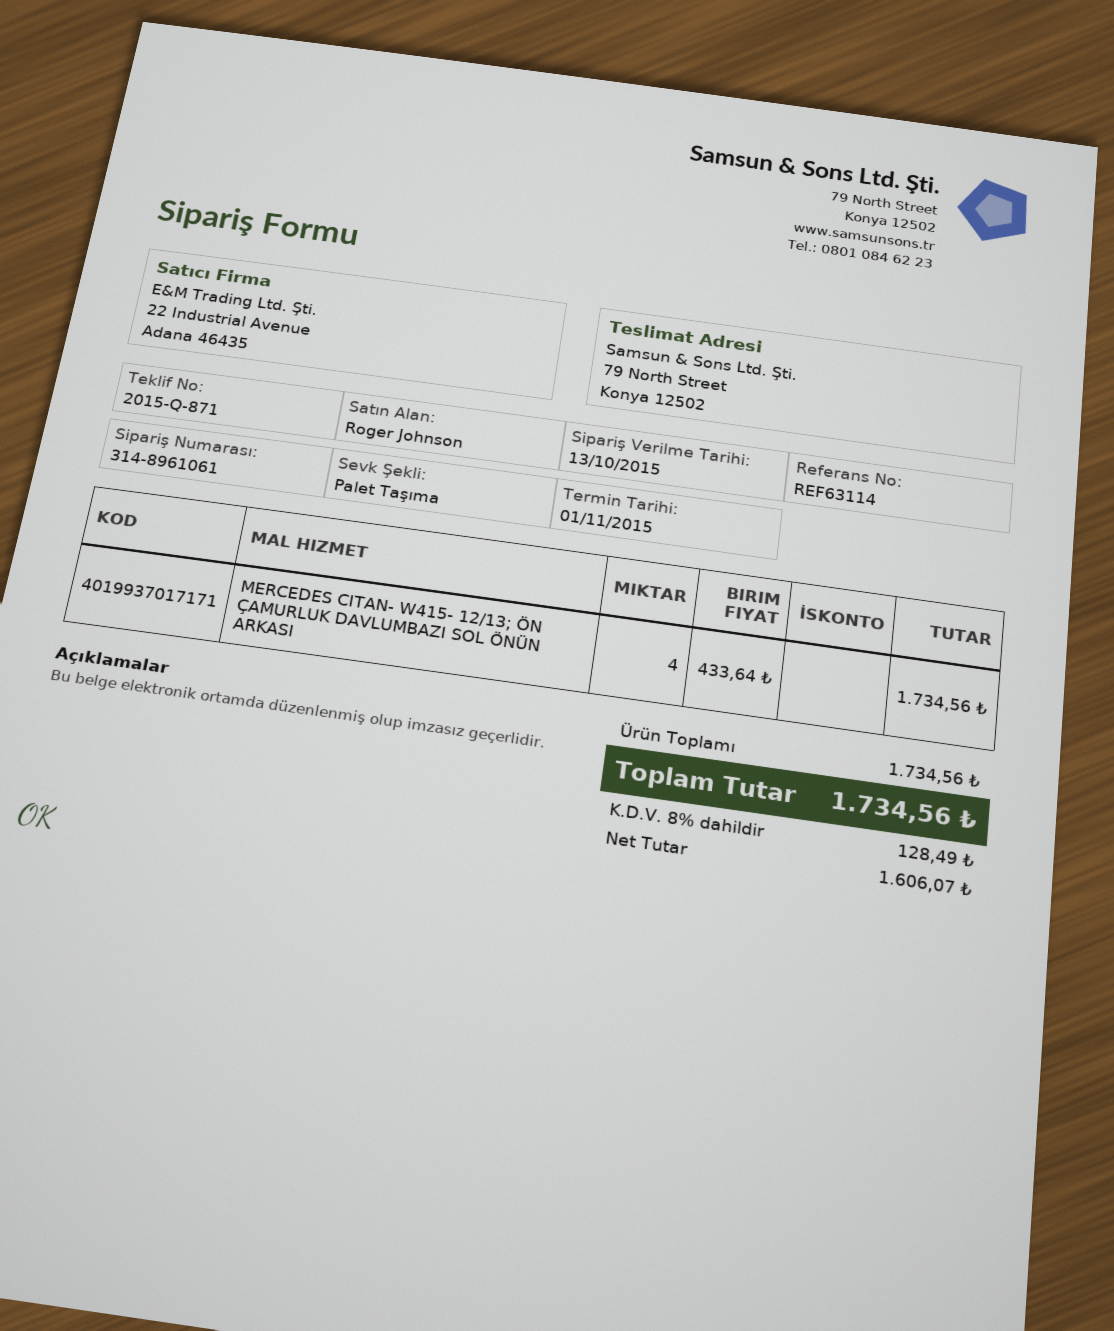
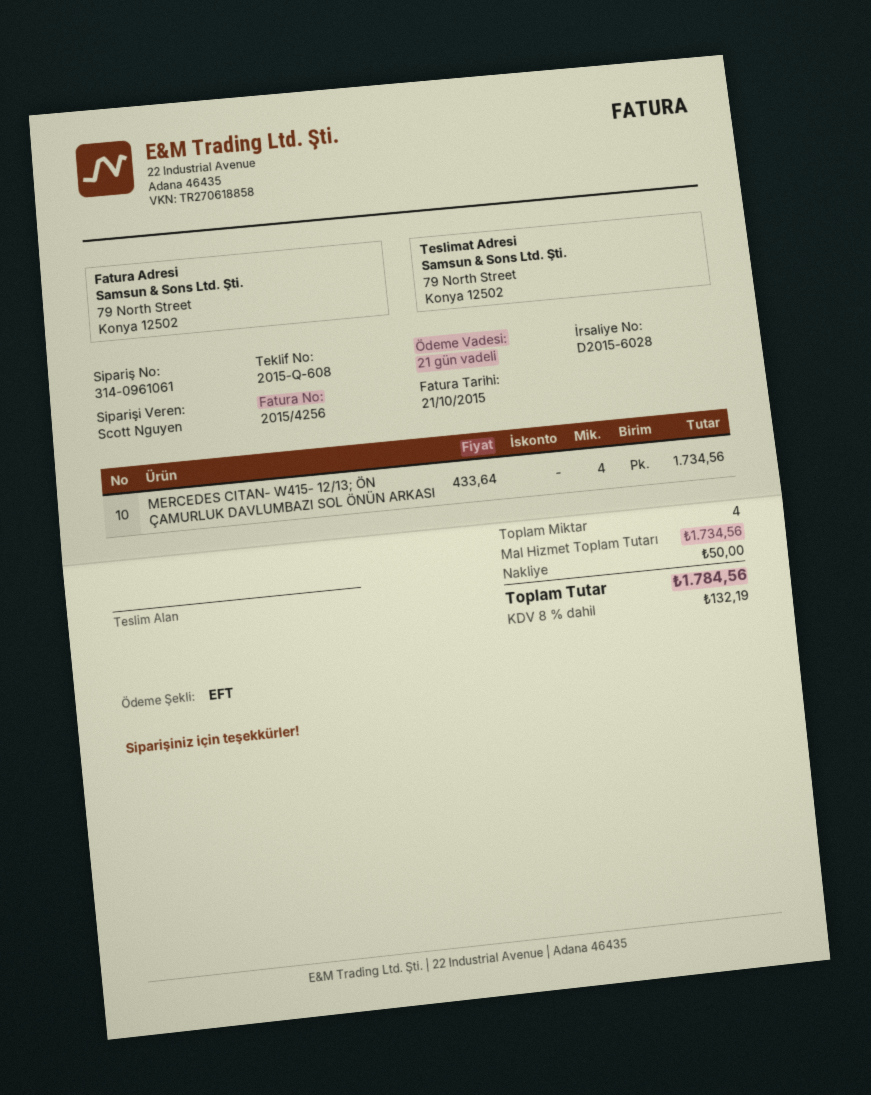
quote number: 2015-Q-871 -> 2015-Q-608
order number: 314-8961061 -> 314-0961061
ordered by: Roger Johnson -> Scott Nguyen
shipping: none -> 50.00
tax: 8% = 128.49 -> 8% = 132.19
total: 1734.56 -> 1784.56

